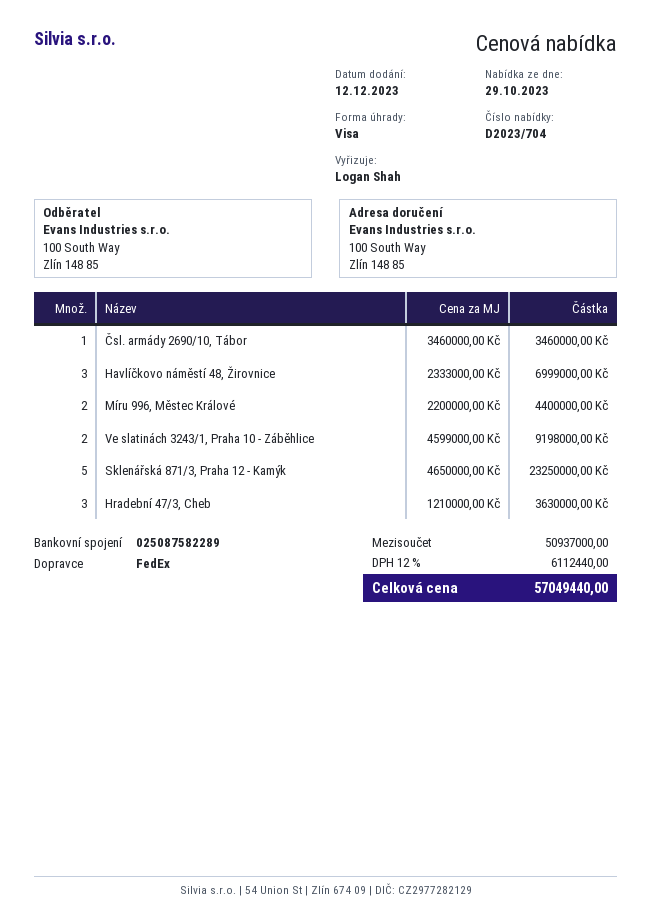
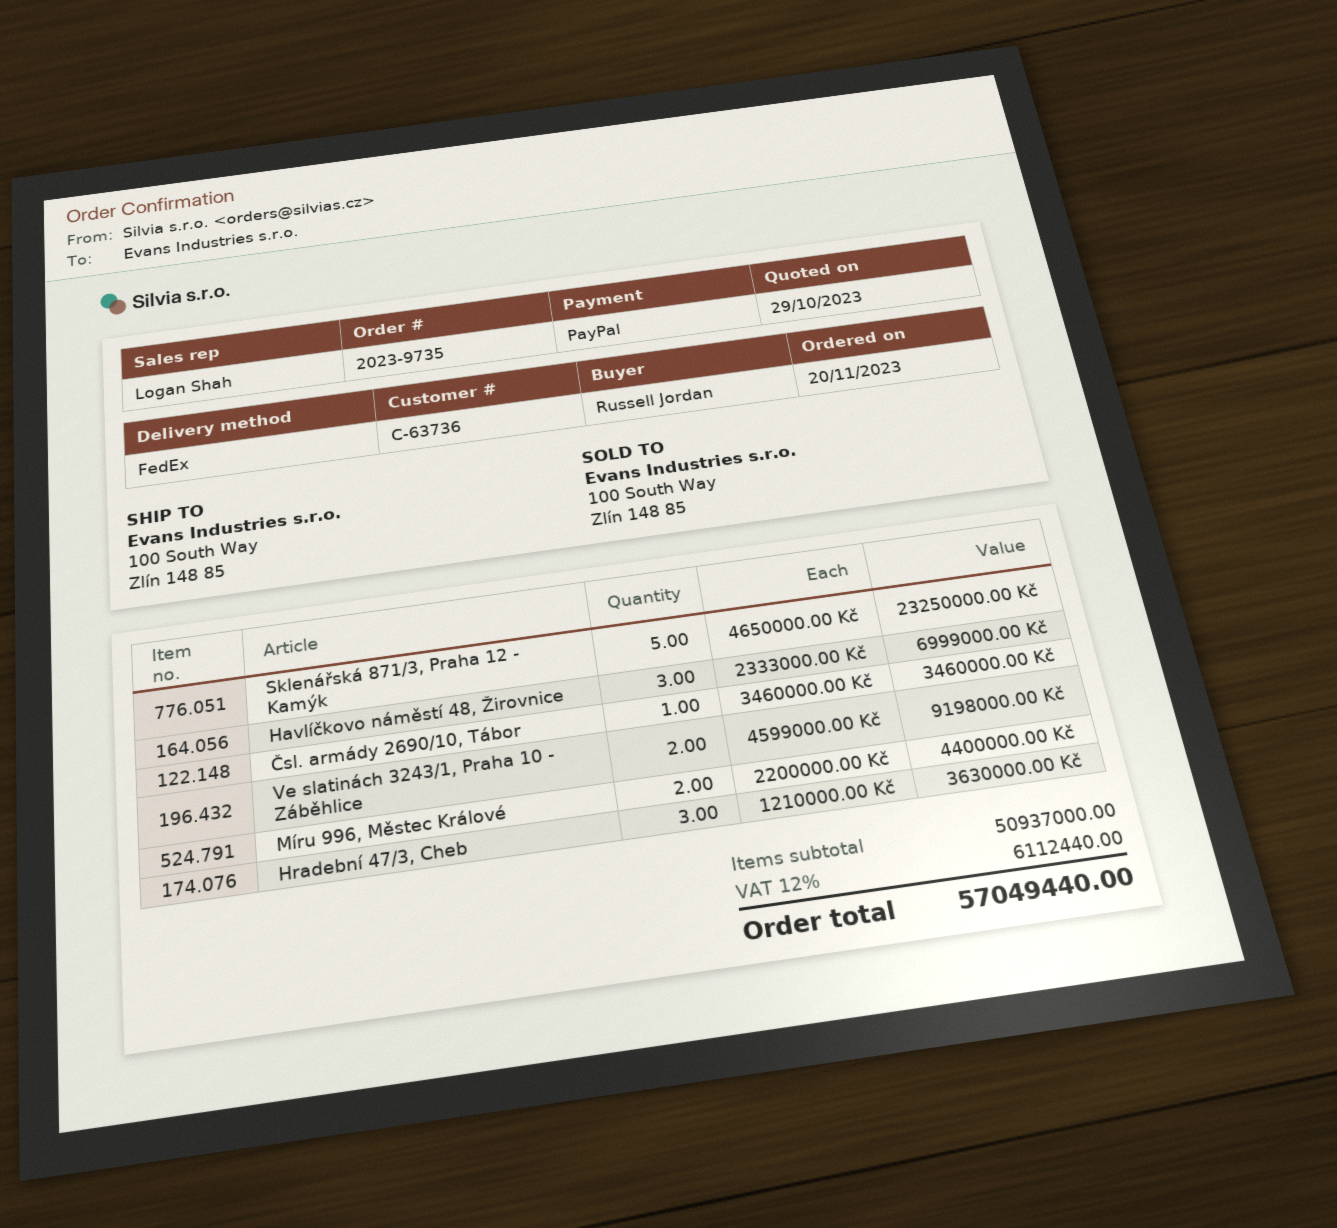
payment method: Visa -> PayPal

